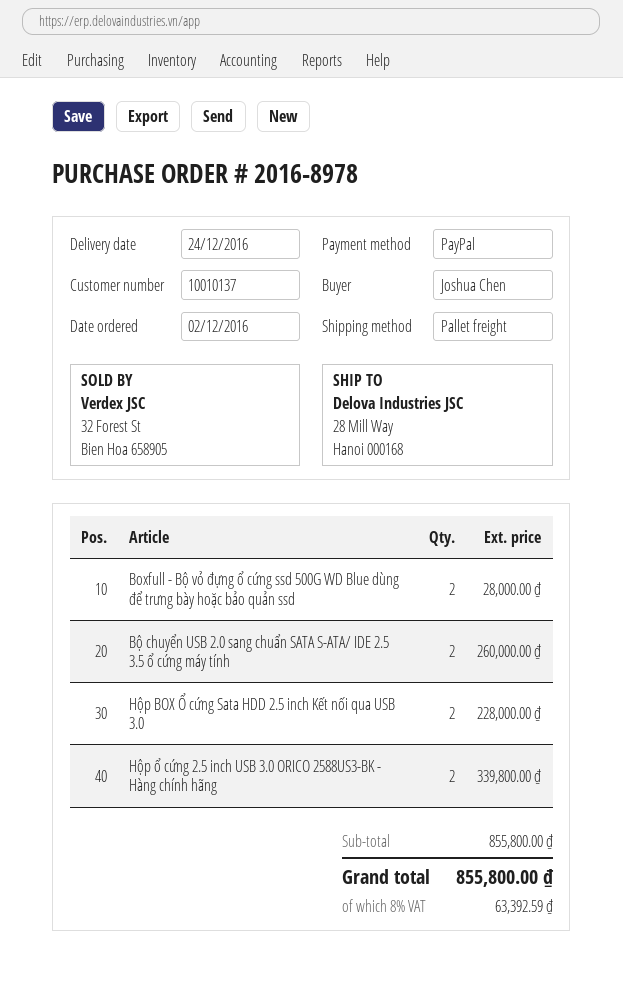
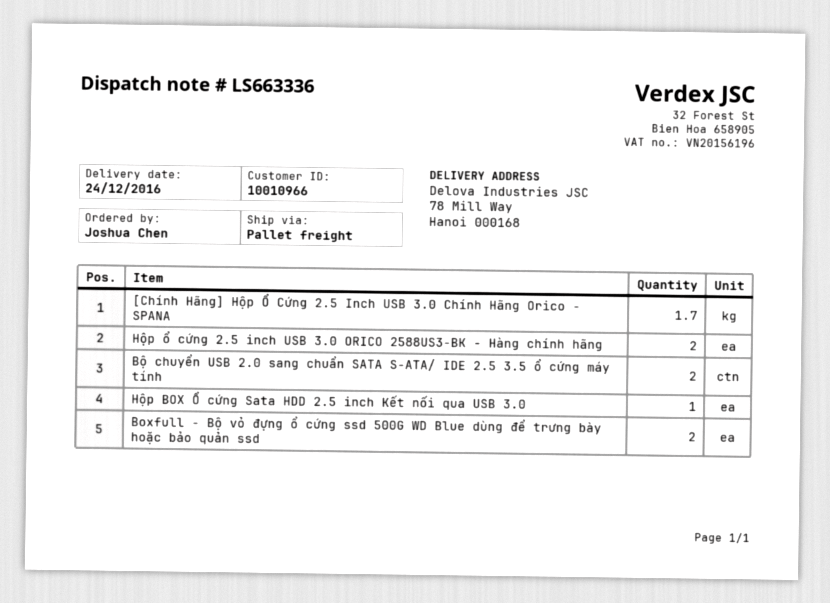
customer number: 10010137 -> 10010966
ship to: 28 Mill Way, Hanoi 000168 -> 78 Mill Way, Hanoi 000168
Hộp BOX Ổ cứng Sata HDD 2.5 inch Kết nối qua USB 3.0: 2 -> 1
[Chính Hãng] Hộp Ổ Cứng 2.5 Inch USB 3.0 Chính Hãng Orico - SPANA: none -> 1.7

